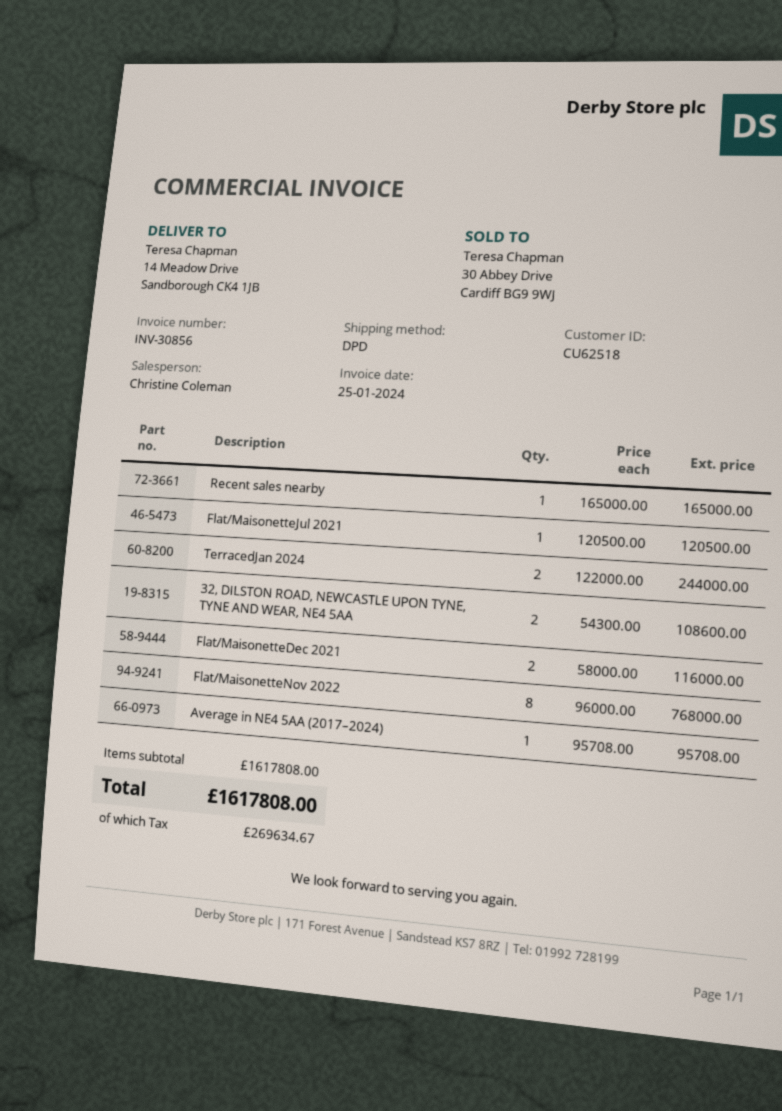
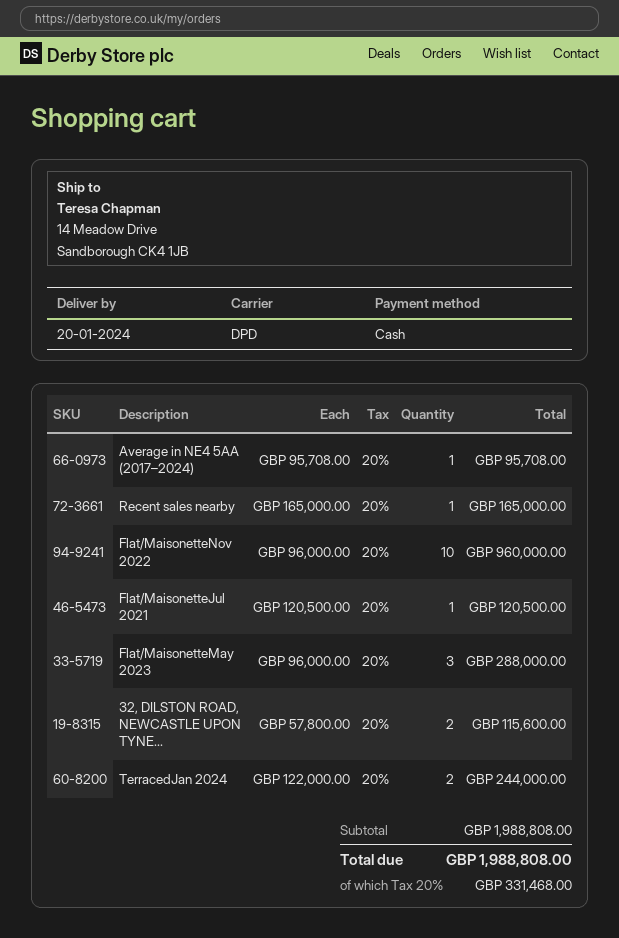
32, DILSTON ROAD, NEWCASTLE UPON TYNE, TYNE AND WEAR, NE4 5AA: 2 x 54300.00 = 108600.00 -> 2 x 57800.00 = 115600.00
Flat/MaisonetteDec 2021: 2 x 58000.00 = 116000.00 -> none
Flat/MaisonetteNov 2022: 8 x 96000.00 = 768000.00 -> 10 x 96000.00 = 960000.00
Flat/MaisonetteMay 2023: none -> 3 x 96000.00 = 288000.00
subtotal: 1617808.00 -> 1988808.00
tax: 269634.67 -> 331468.00
total: 1617808.00 -> 1988808.00

